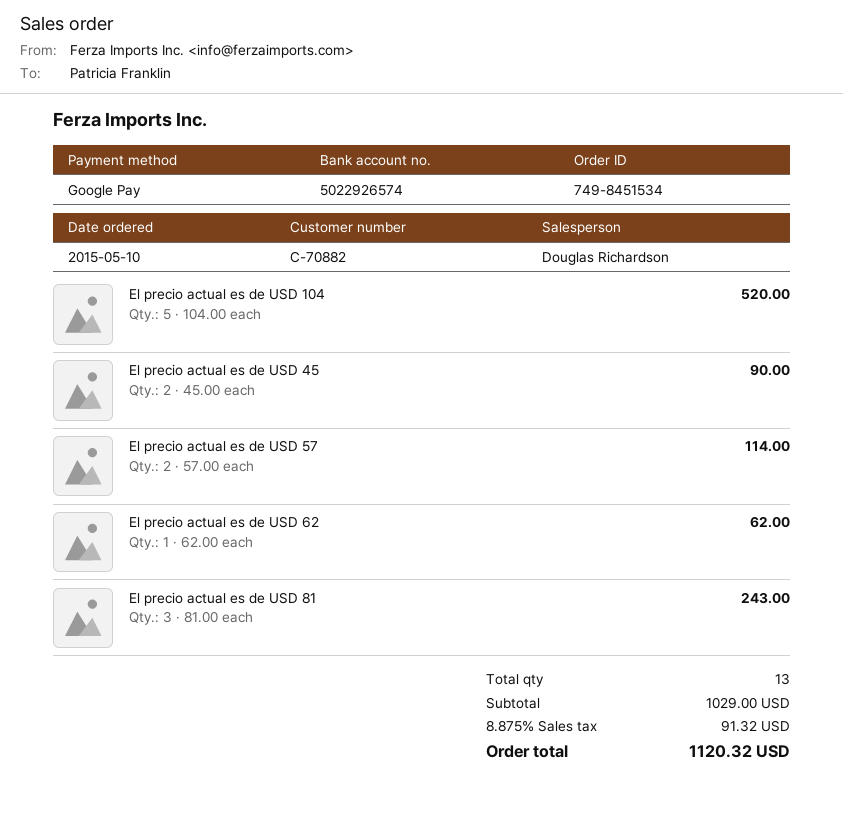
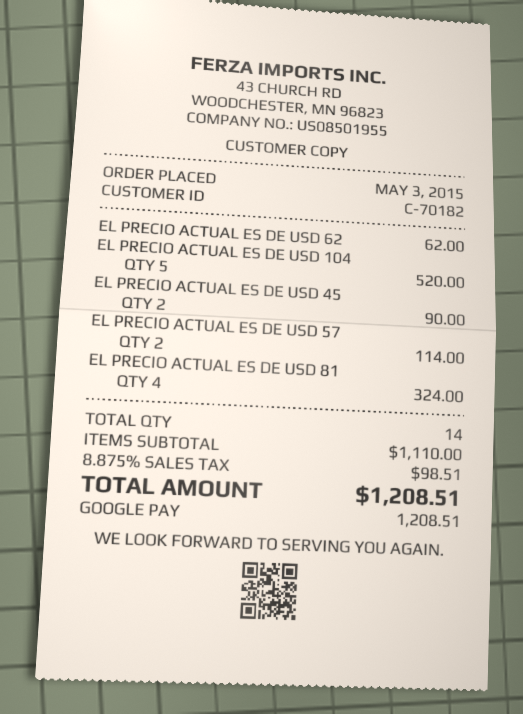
order date: 2015-05-10 -> 2015-05-03
customer number: C-70882 -> C-70182
El precio actual es de USD 81: 3 for 243.00 -> 4 for 324.00
total quantity: 13 -> 14
subtotal: 1029.00 -> 1110.00
tax: 8.875% = 91.32 -> 8.875% = 98.51
total: 1120.32 -> 1208.51

